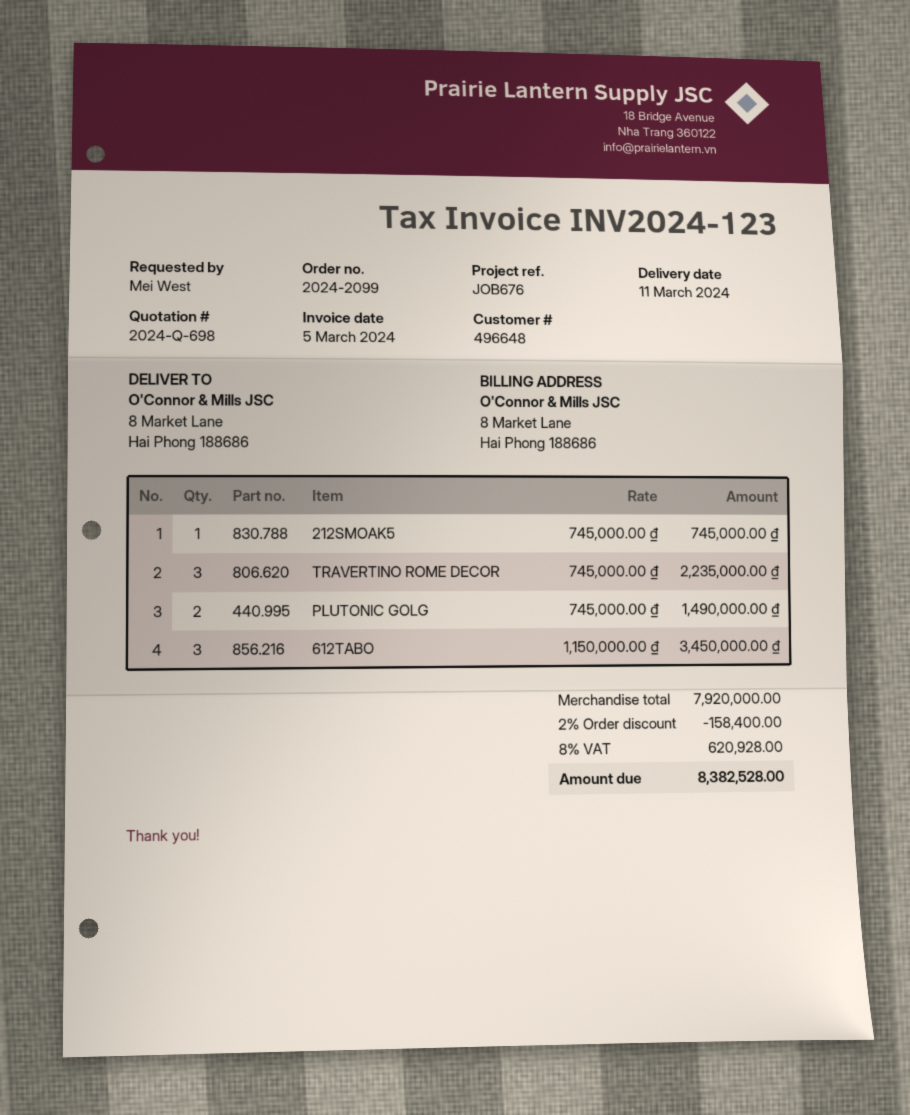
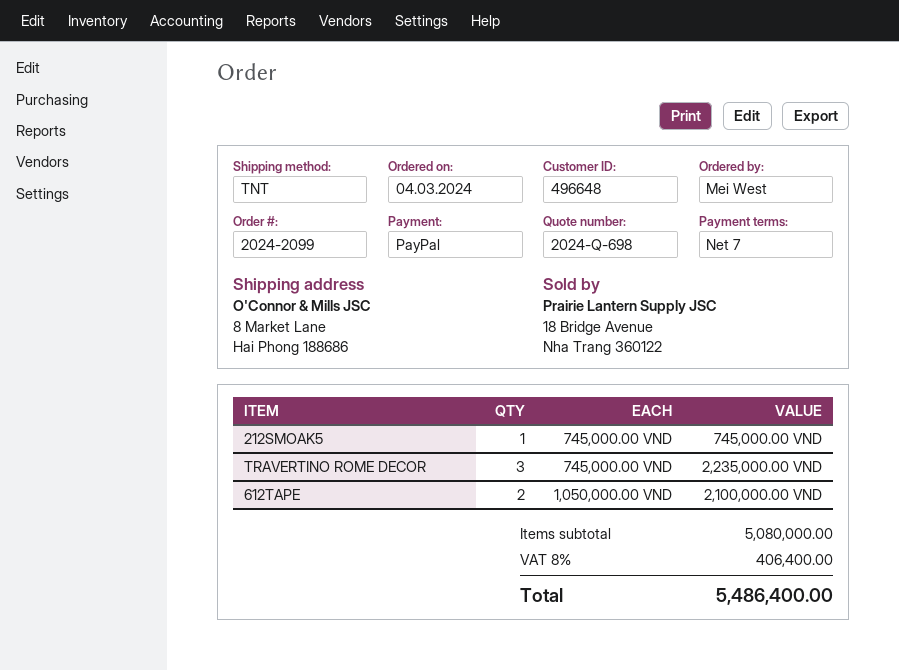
PLUTONIC GOLG: 2 x 745000.00 = 1490000.00 -> none
612TABO: 3 x 1150000.00 = 3450000.00 -> none
612TAPE: none -> 2 x 1050000.00 = 2100000.00
subtotal: 7920000.00 -> 5080000.00
discount: 2% = 158400.00 -> none
tax: 8% = 620928.00 -> 8% = 406400.00
total: 8382528.00 -> 5486400.00

